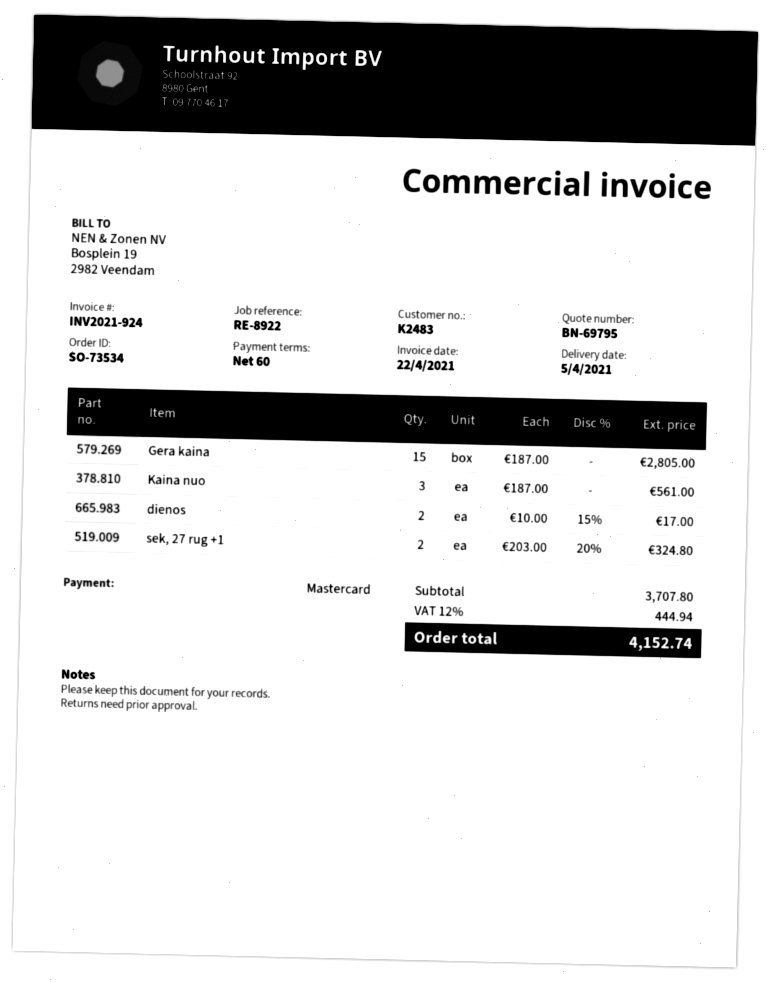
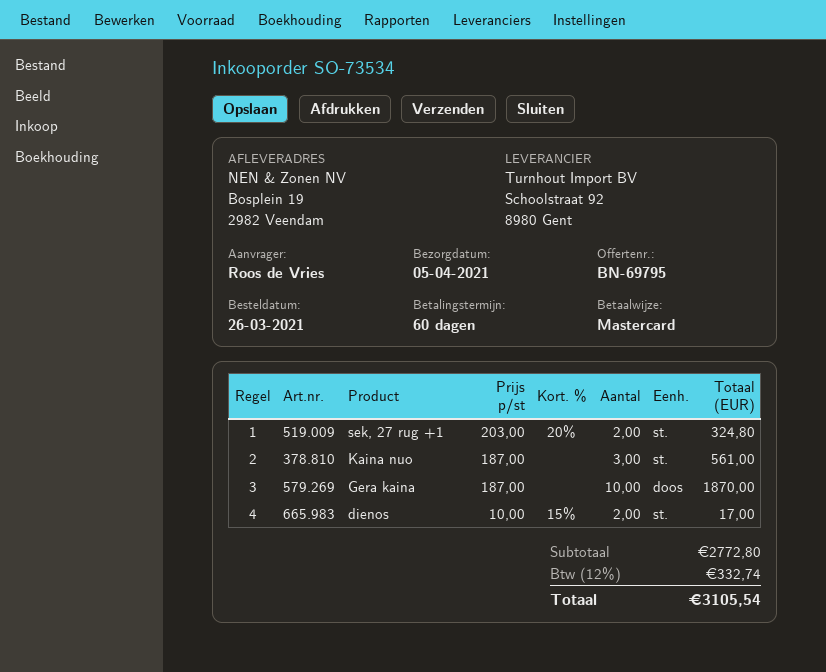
Gera kaina: 15 x 187.00 = 2805.00 -> 10 x 187.00 = 1870.00
subtotal: 3707.80 -> 2772.80
tax: 12% = 444.94 -> 12% = 332.74
total: 4152.74 -> 3105.54

